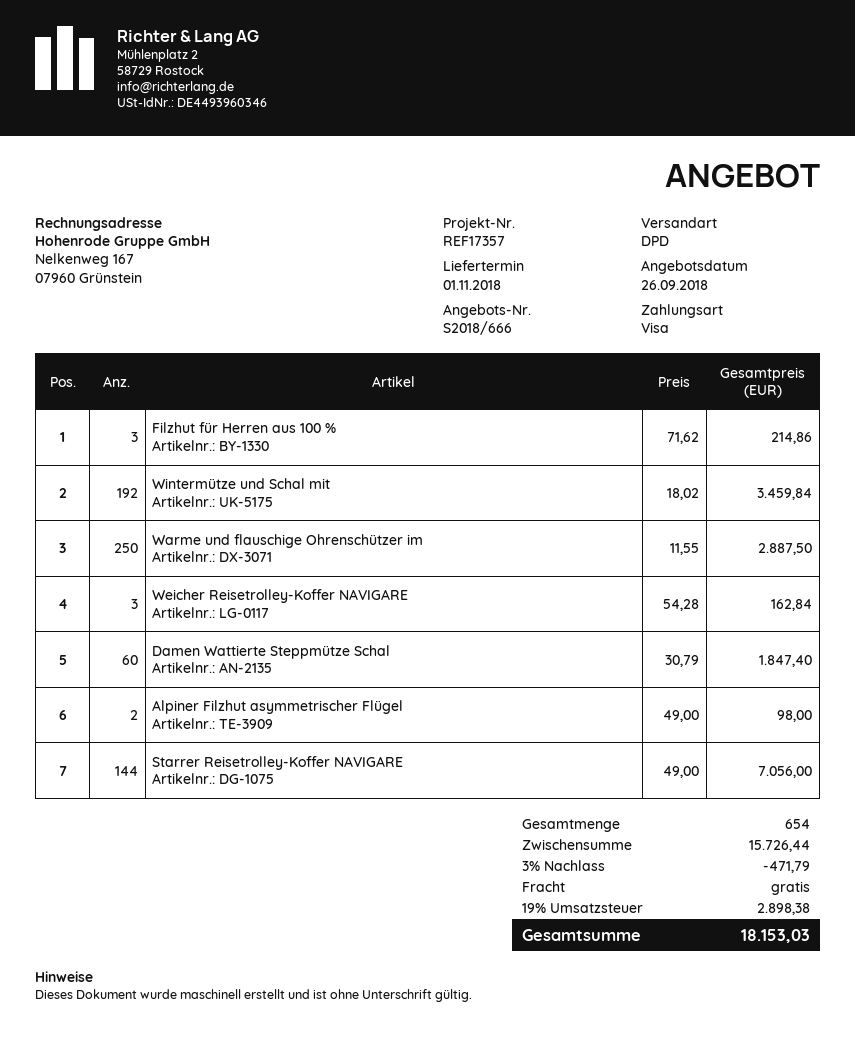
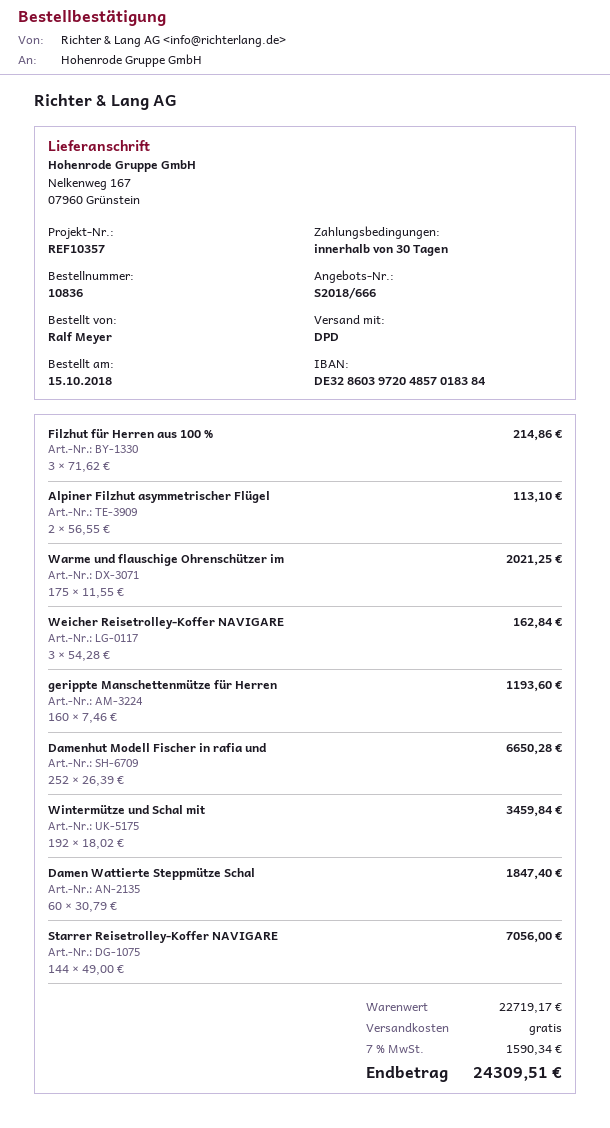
reference: REF17357 -> REF10357
Warme und flauschige Ohrenschützer im: 250 x 11.55 = 2887.50 -> 175 x 11.55 = 2021.25
Alpiner Filzhut asymmetrischer Flügel: 2 x 49.00 = 98.00 -> 2 x 56.55 = 113.10
gerippte Manschettenmütze für Herren: none -> 160 x 7.46 = 1193.60
Damenhut Modell Fischer in rafia und: none -> 252 x 26.39 = 6650.28
subtotal: 15726.44 -> 22719.17
discount: 3% = 471.79 -> none
tax: 19% = 2898.38 -> 7% = 1590.34
total: 18153.03 -> 24309.51

